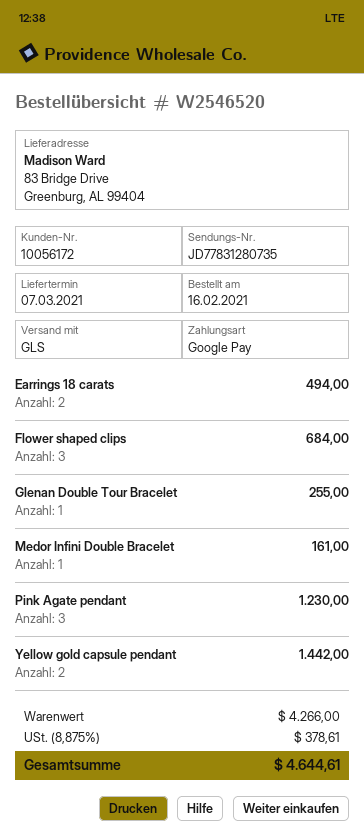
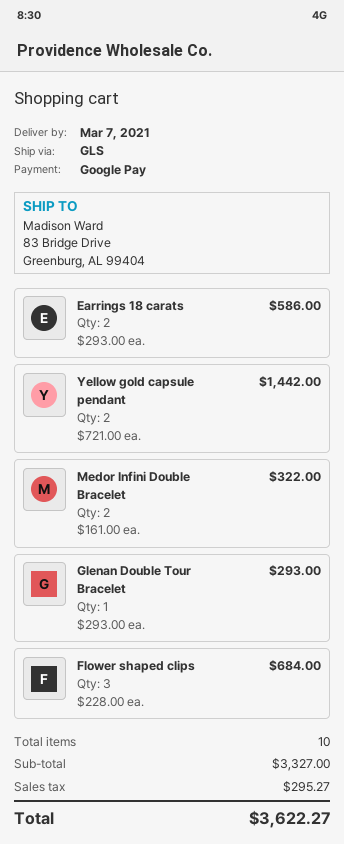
Earrings 18 carats: 2 for 494.00 -> 2 for 586.00
Glenan Double Tour Bracelet: 1 for 255.00 -> 1 for 293.00
Medor Infini Double Bracelet: 1 for 161.00 -> 2 for 322.00
Pink Agate pendant: 3 for 1230.00 -> none
subtotal: 4266.00 -> 3327.00
tax: 378.61 -> 295.27
total: 4644.61 -> 3622.27

